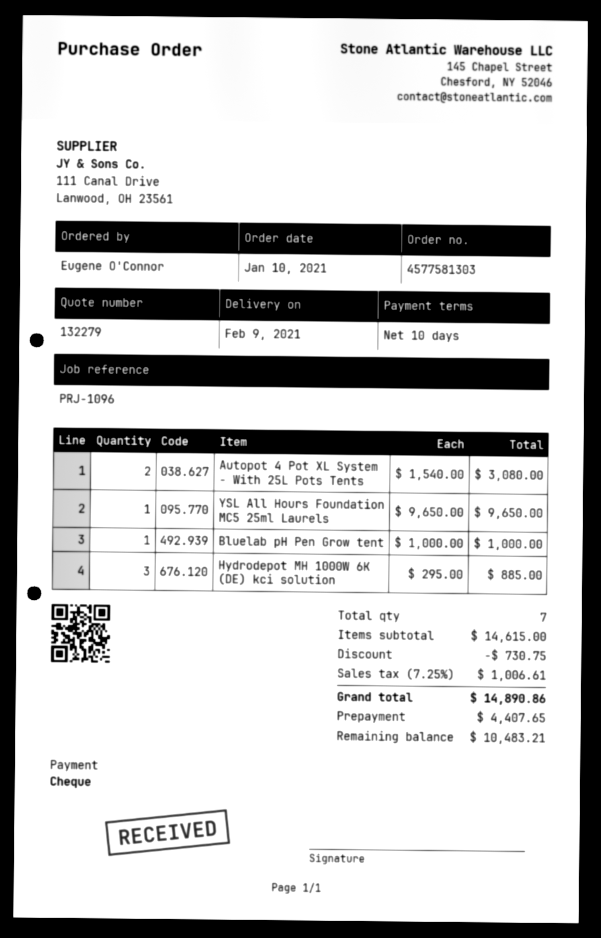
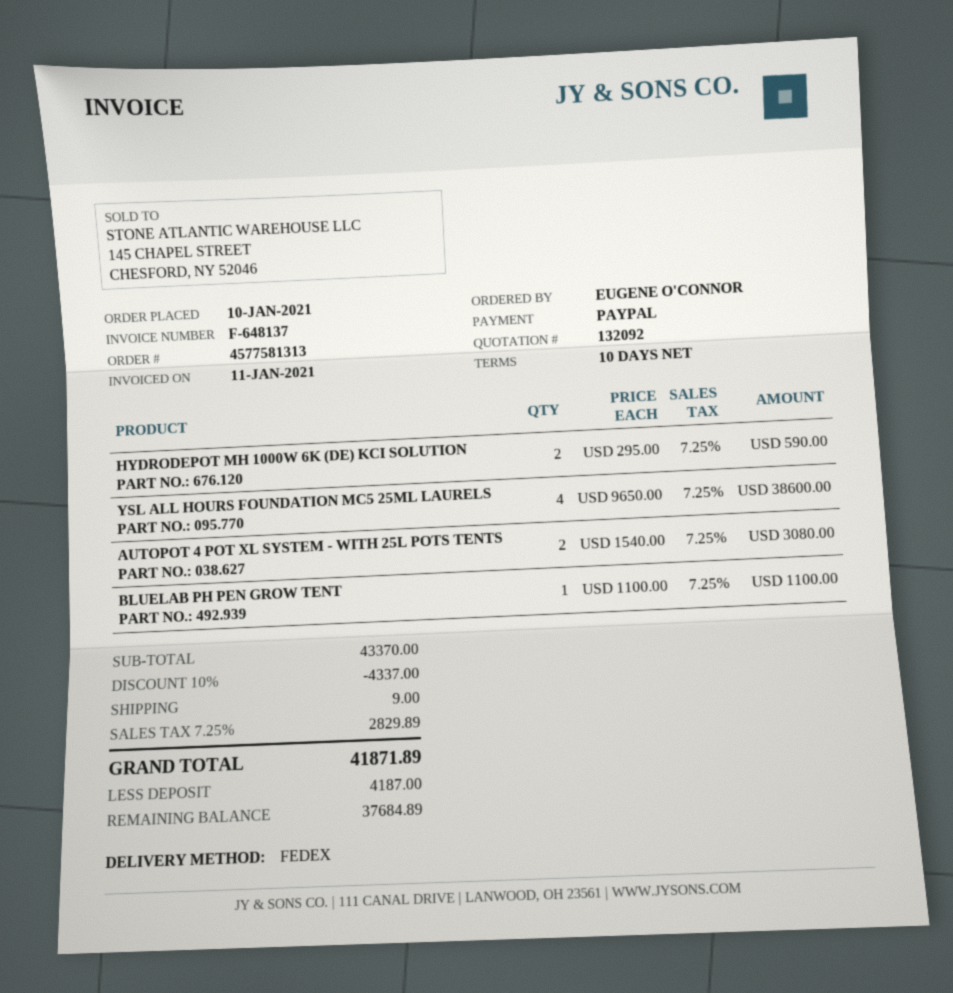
quote number: 132279 -> 132092
order number: 4577581303 -> 4577581313
payment method: cheque -> PayPal
YSL All Hours Foundation MC5 25ml Laurels: 1 x 9650.00 = 9650.00 -> 4 x 9650.00 = 38600.00
Bluelab pH Pen Grow tent: 1 x 1000.00 = 1000.00 -> 1 x 1100.00 = 1100.00
Hydrodepot MH 1000W 6K (DE) kci solution: 3 x 295.00 = 885.00 -> 2 x 295.00 = 590.00
subtotal: 14615.00 -> 43370.00
discount: 730.75 -> 4337.00
shipping: none -> 9.00
tax: 7.25% = 1006.61 -> 7.25% = 2829.89
total: 14890.86 -> 41871.89
deposit: 4407.65 -> 4187.00
balance: 10483.21 -> 37684.89

